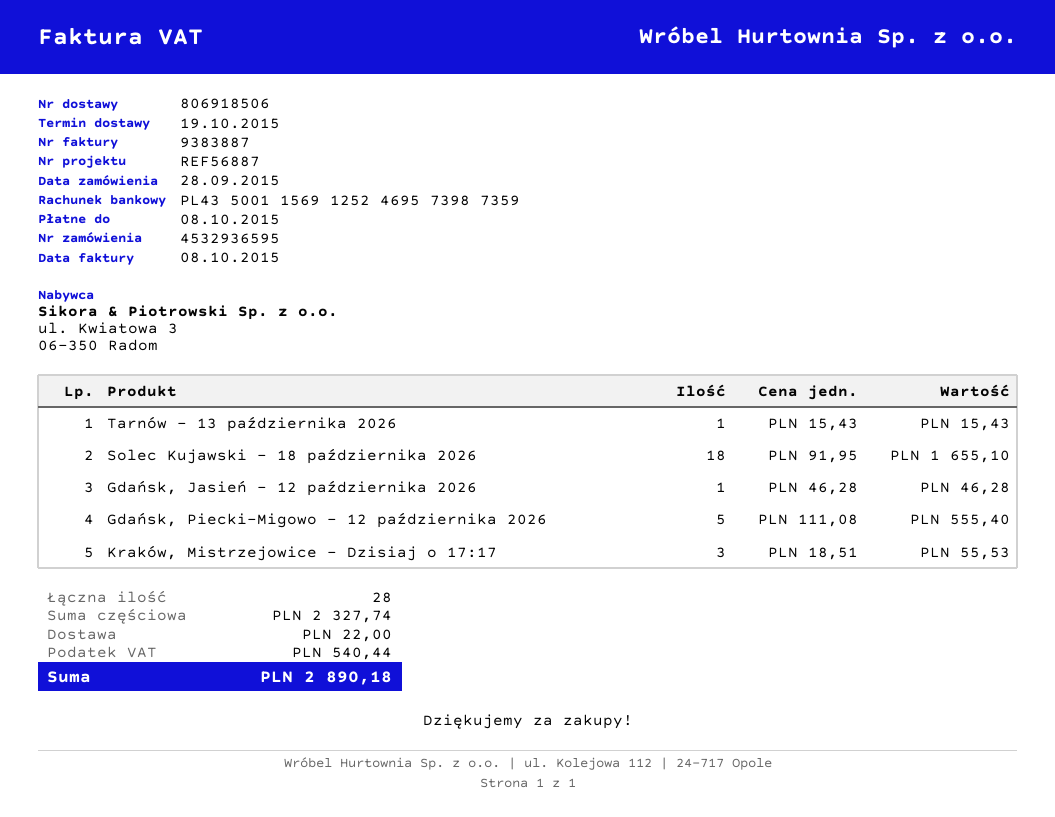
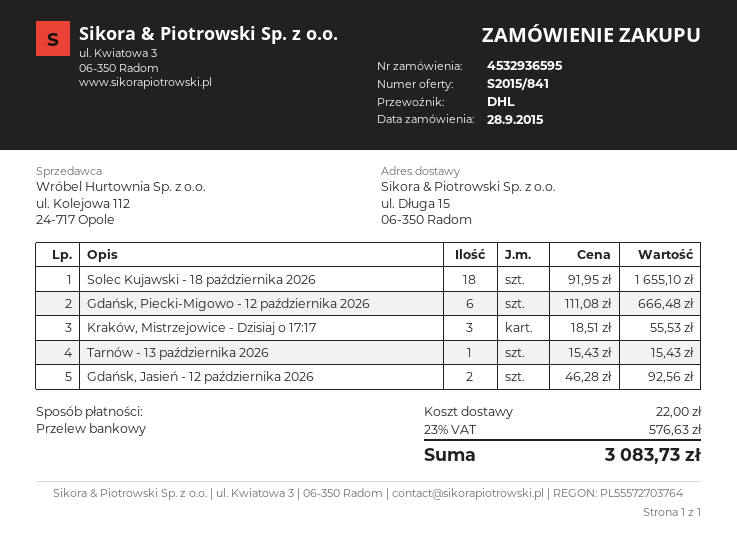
Gdańsk, Jasień - 12 października 2026: 1 x 46.28 = 46.28 -> 2 x 46.28 = 92.56
Gdańsk, Piecki-Migowo - 12 października 2026: 5 x 111.08 = 555.40 -> 6 x 111.08 = 666.48
tax: 540.44 -> 576.63
total: 2890.18 -> 3083.73

